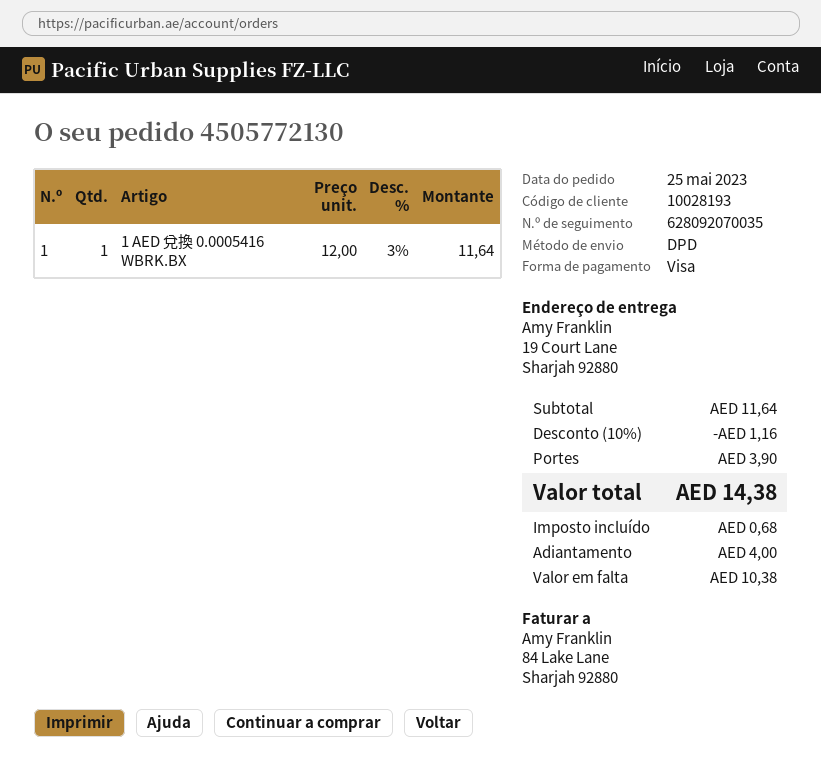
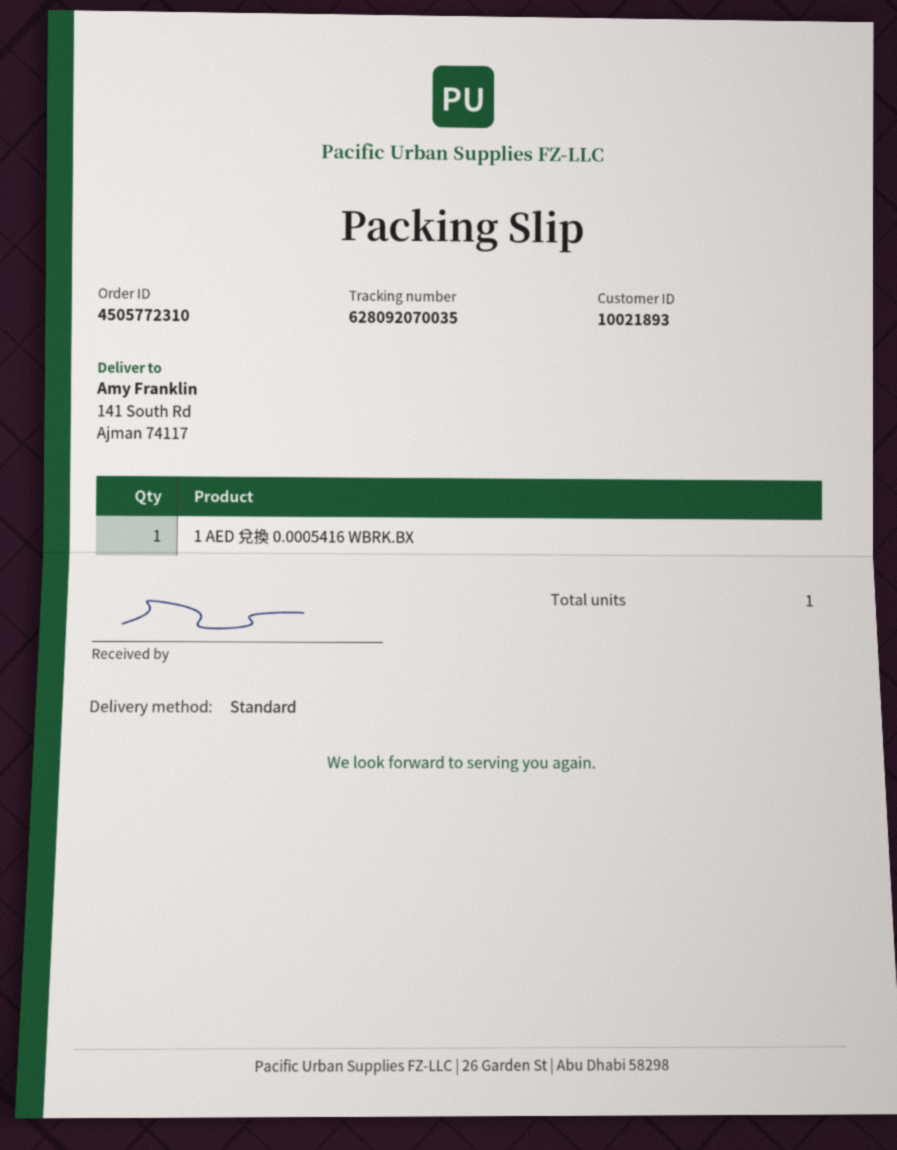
order number: 4505772130 -> 4505772310
customer number: 10028193 -> 10021893
shipping method: DPD -> standard
ship to: 19 Court Lane, Sharjah 92880 -> 141 South Rd, Ajman 74117

